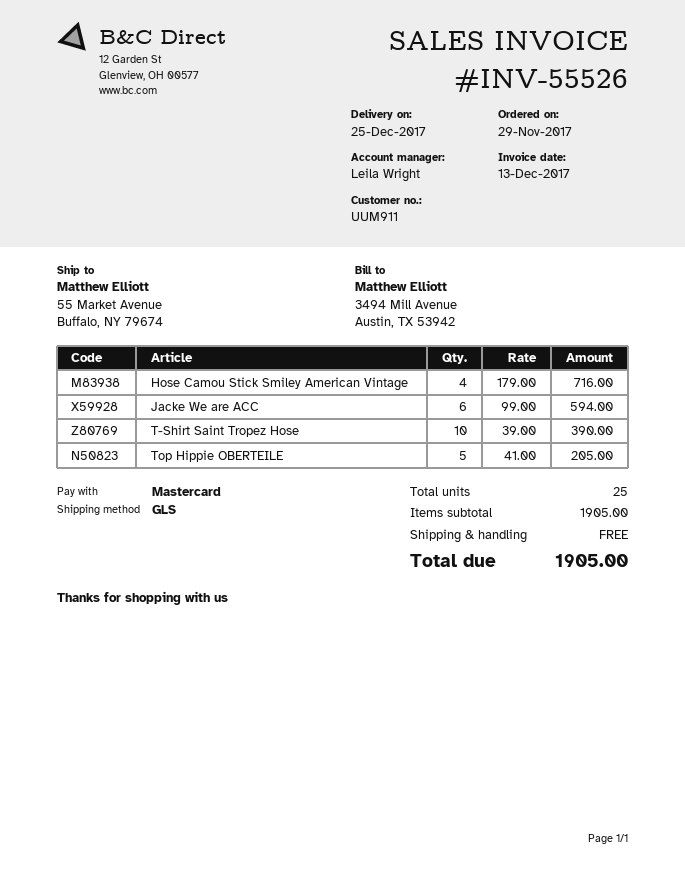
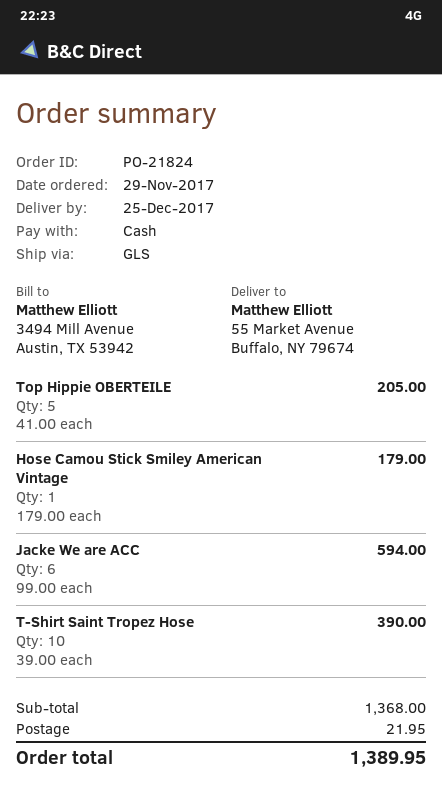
payment method: Mastercard -> cash
Hose Camou Stick Smiley American Vintage: 4 x 179.00 = 716.00 -> 1 x 179.00 = 179.00
subtotal: 1905.00 -> 1368.00
shipping: 0.00 -> 21.95
total: 1905.00 -> 1389.95

